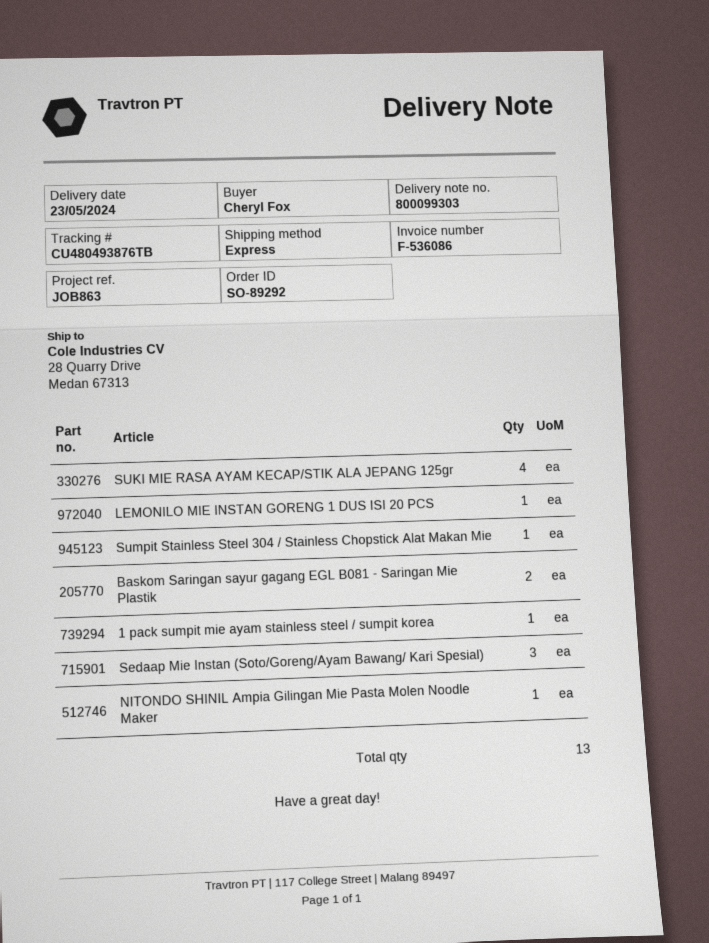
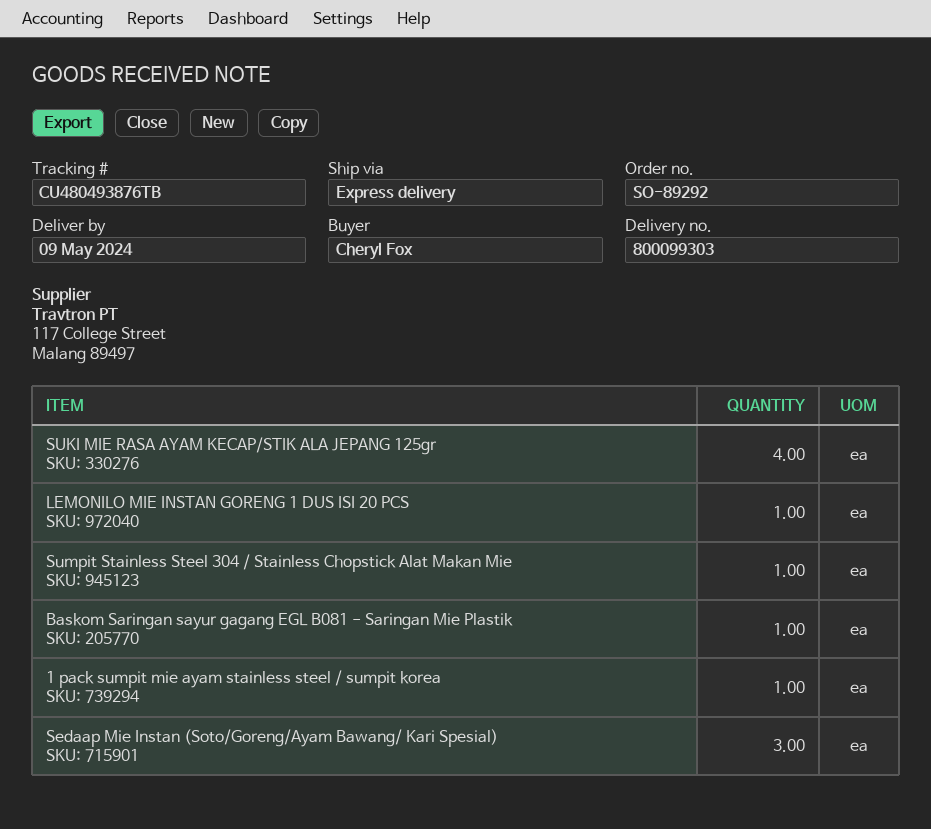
delivery date: 2024-05-23 -> 2024-05-09
Baskom Saringan sayur gagang EGL B081 - Saringan Mie Plastik: 2 -> 1
NITONDO SHINIL Ampia Gilingan Mie Pasta Molen Noodle Maker: 1 -> none

